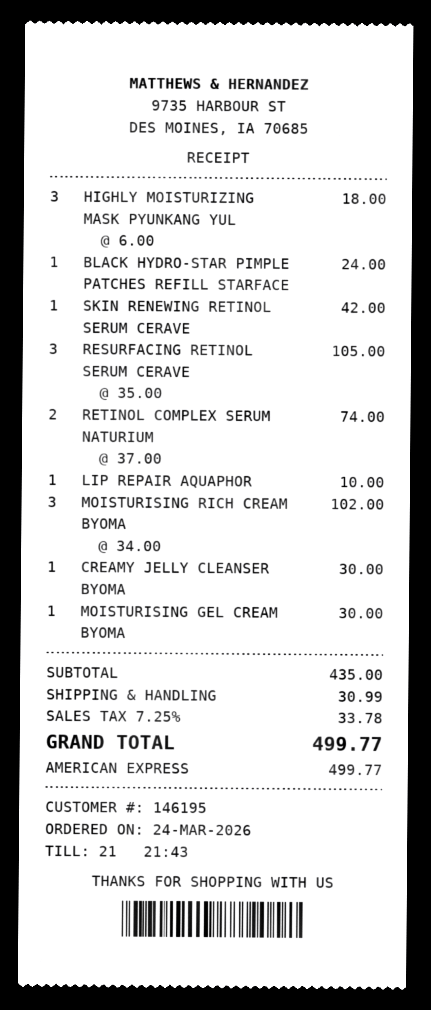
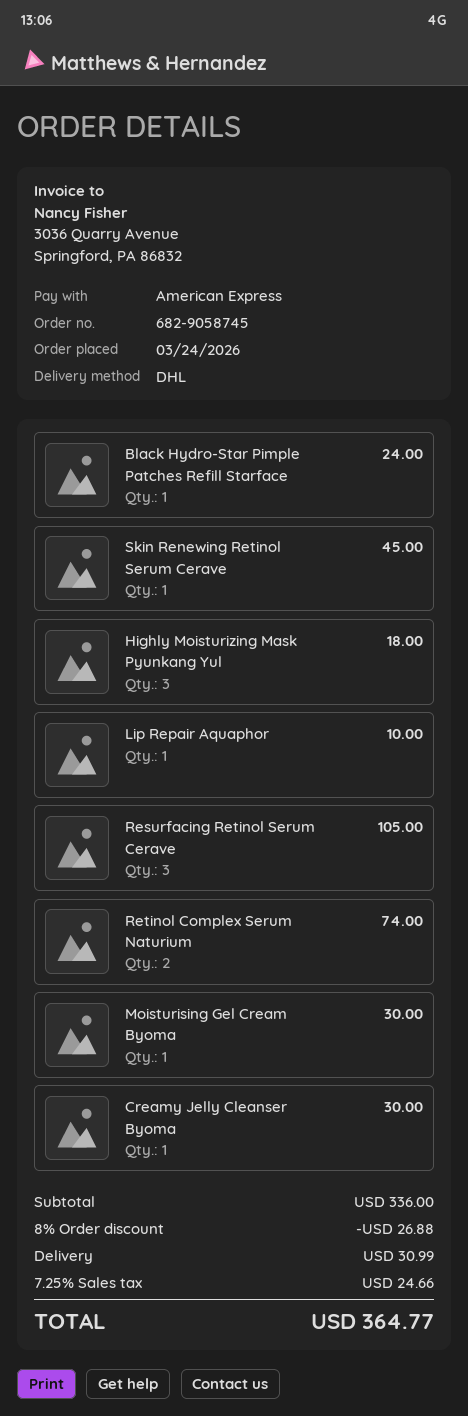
SKIN RENEWING RETINOL SERUM CERAVE: 1 for 42.00 -> 1 for 45.00
MOISTURISING RICH CREAM BYOMA: 3 for 102.00 -> none
subtotal: 435.00 -> 336.00
discount: none -> 8% = 26.88
tax: 7.25% = 33.78 -> 7.25% = 24.66
total: 499.77 -> 364.77

